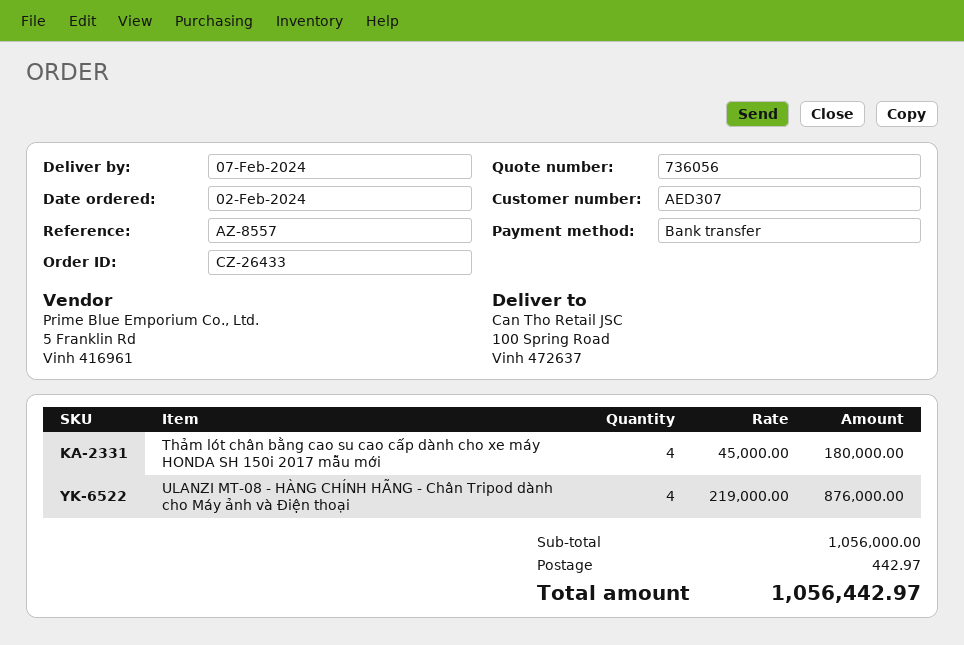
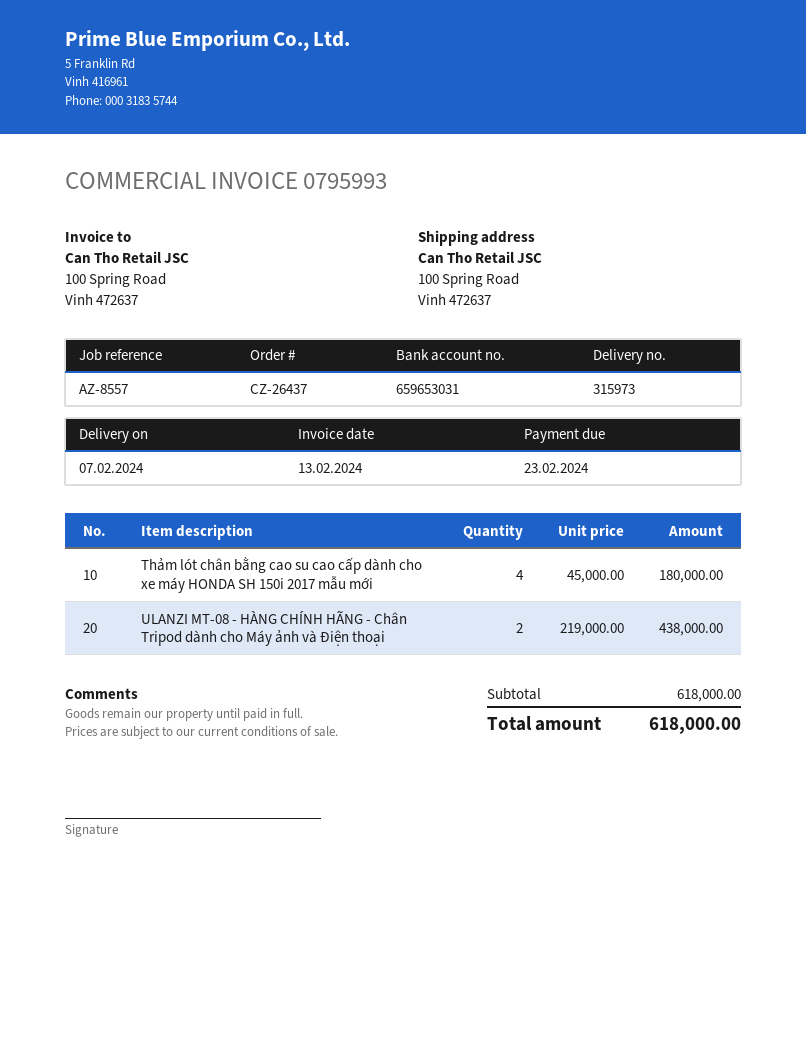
order number: CZ-26433 -> CZ-26437
ULANZI MT-08 - HÀNG CHÍNH HÃNG - Chân Tripod dành cho Máy ảnh và Điện thoại: 4 x 219000.00 = 876000.00 -> 2 x 219000.00 = 438000.00
subtotal: 1056000.00 -> 618000.00
shipping: 442.97 -> none
total: 1056442.97 -> 618000.00

